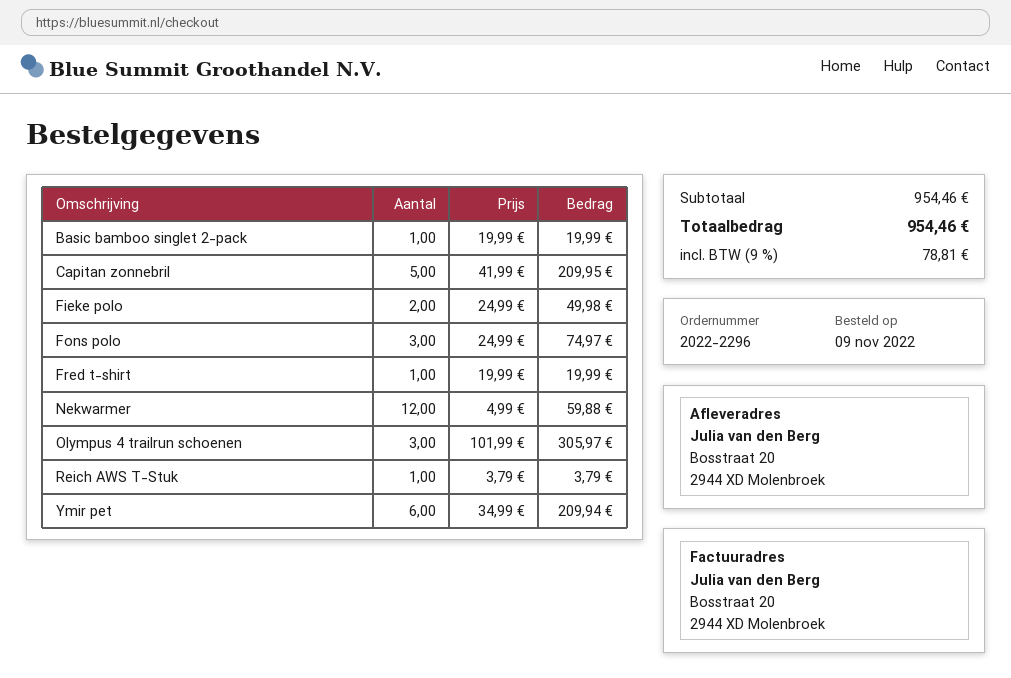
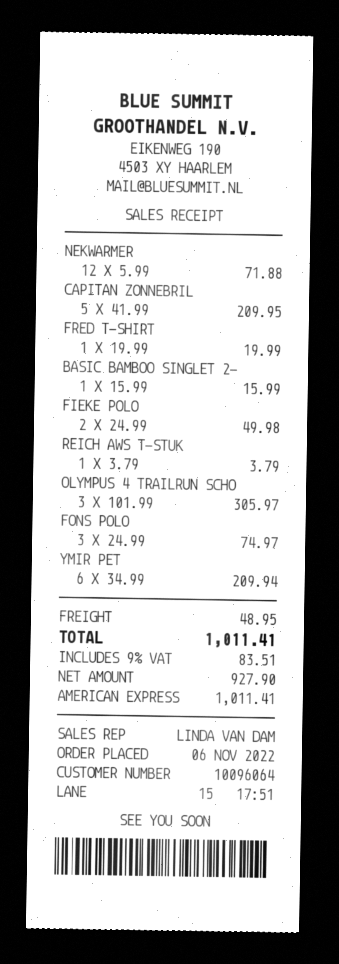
order date: 2022-11-09 -> 2022-11-06
Basic bamboo singlet 2-pack: 1 x 19.99 = 19.99 -> 1 x 15.99 = 15.99
Nekwarmer: 12 x 4.99 = 59.88 -> 12 x 5.99 = 71.88
shipping: none -> 48.95
tax: 9% = 78.81 -> 9% = 83.51
total: 954.46 -> 1011.41

